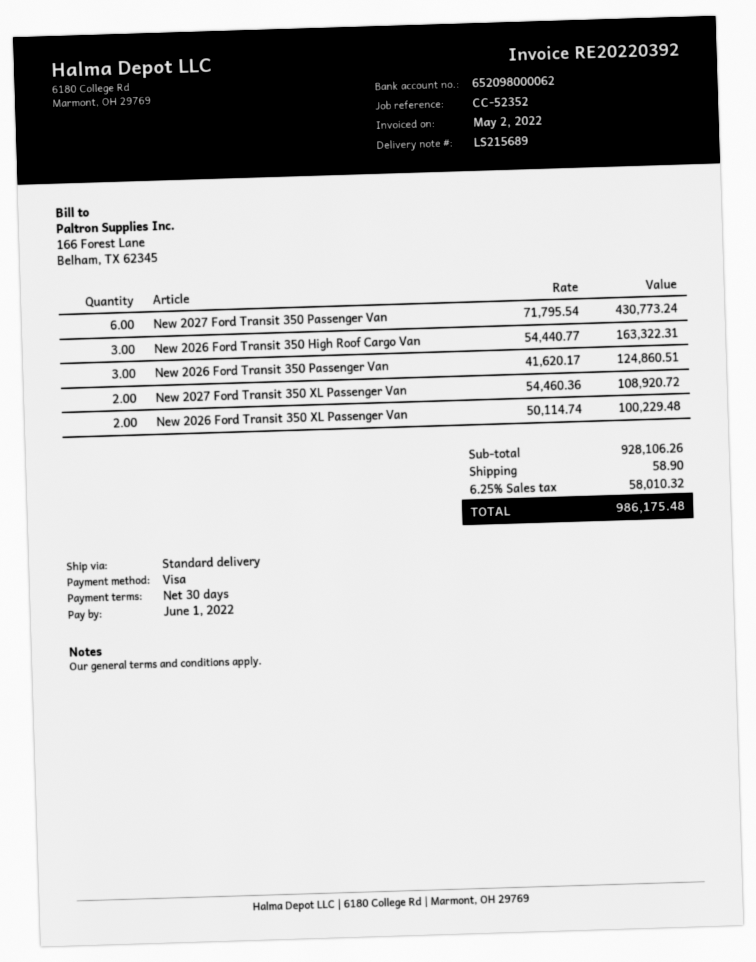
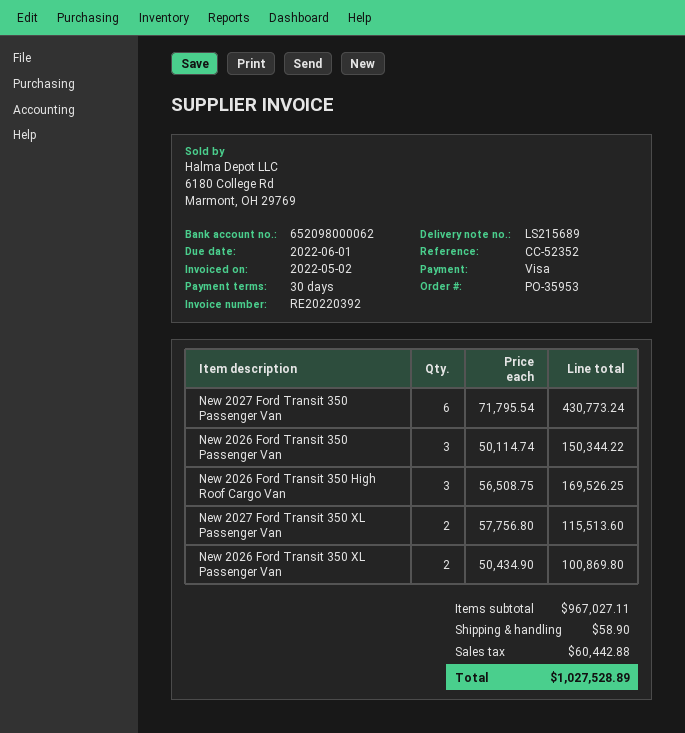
New 2026 Ford Transit 350 High Roof Cargo Van: 3 x 54440.77 = 163322.31 -> 3 x 56508.75 = 169526.25
New 2026 Ford Transit 350 Passenger Van: 3 x 41620.17 = 124860.51 -> 3 x 50114.74 = 150344.22
New 2027 Ford Transit 350 XL Passenger Van: 2 x 54460.36 = 108920.72 -> 2 x 57756.80 = 115513.60
New 2026 Ford Transit 350 XL Passenger Van: 2 x 50114.74 = 100229.48 -> 2 x 50434.90 = 100869.80
subtotal: 928106.26 -> 967027.11
tax: 58010.32 -> 60442.88
total: 986175.48 -> 1027528.89

